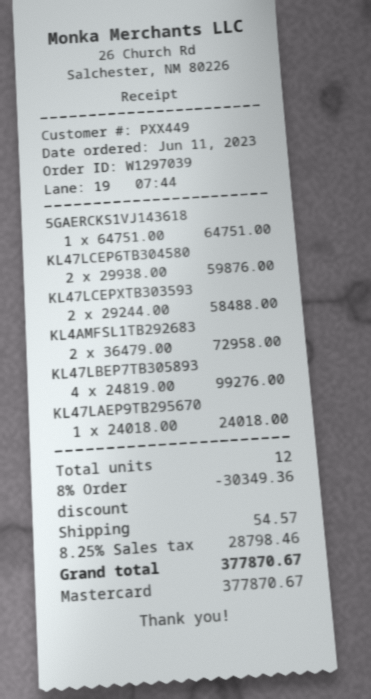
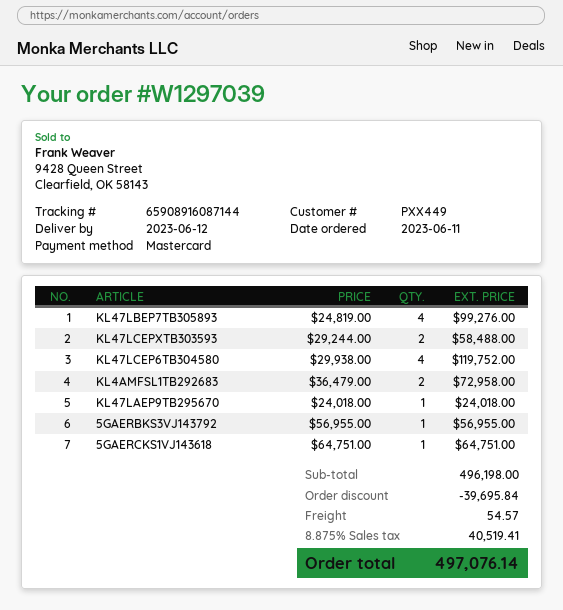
KL47LCEP6TB304580: 2 x 29938.00 = 59876.00 -> 4 x 29938.00 = 119752.00
5GAERBKS3VJ143792: none -> 1 x 56955.00 = 56955.00
discount: 30349.36 -> 39695.84
tax: 8.25% = 28798.46 -> 8.875% = 40519.41
total: 377870.67 -> 497076.14

